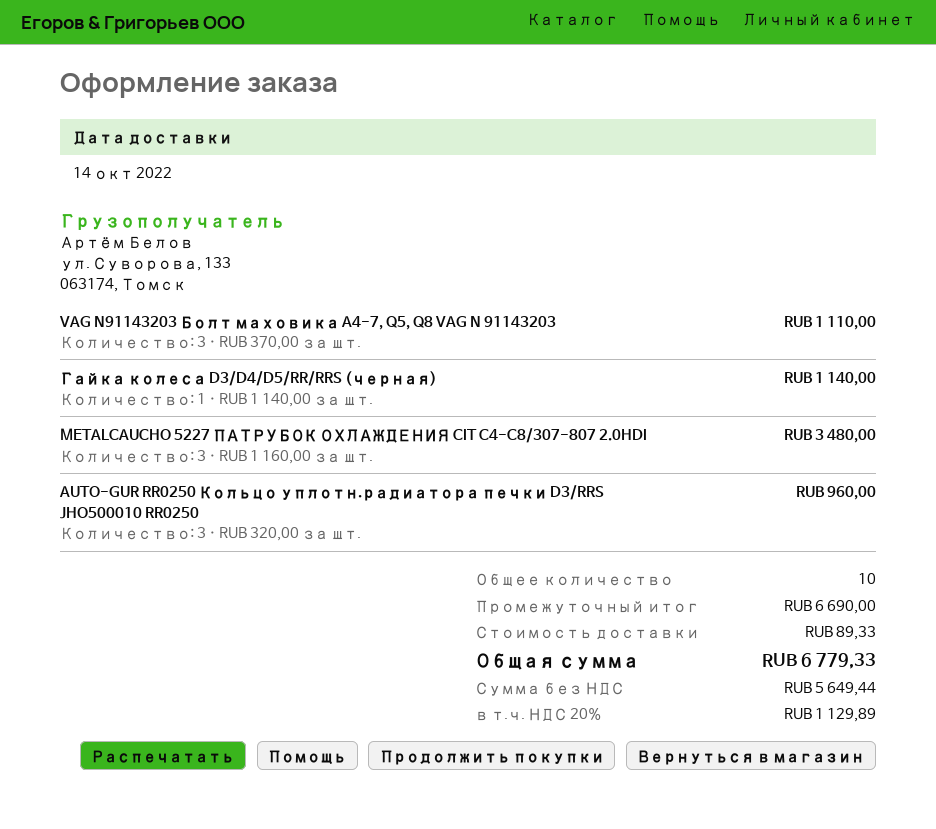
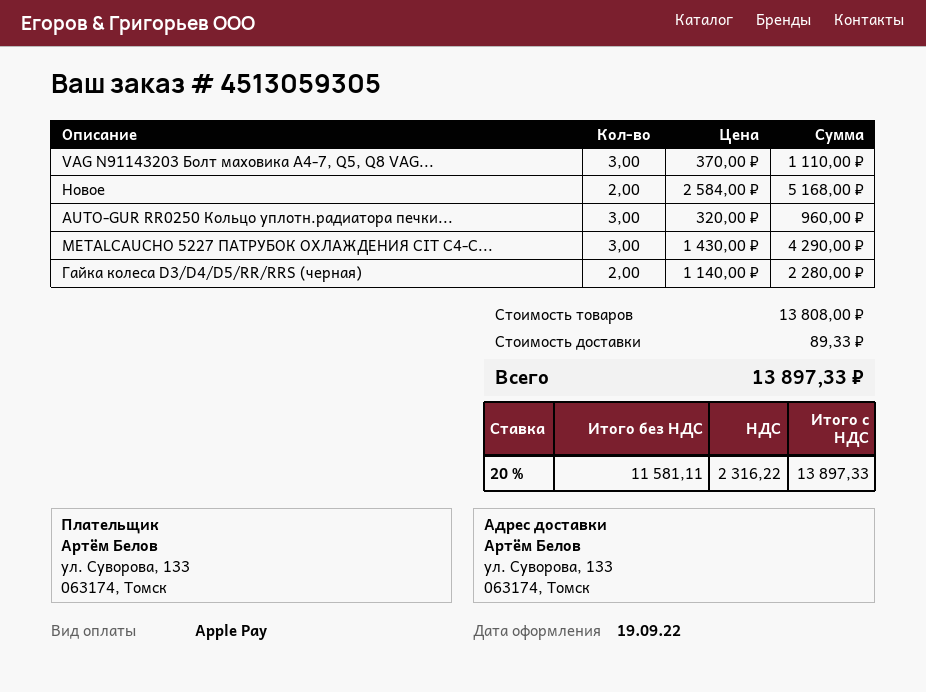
Гайка колеса D3/D4/D5/RR/RRS (черная): 1 x 1140.00 = 1140.00 -> 2 x 1140.00 = 2280.00
METALCAUCHO 5227 ПАТРУБОК ОХЛАЖДЕНИЯ CIT C4-C8/307-807 2.0HDI: 3 x 1160.00 = 3480.00 -> 3 x 1430.00 = 4290.00
Новое: none -> 2 x 2584.00 = 5168.00
subtotal: 6690.00 -> 13808.00
net: 5649.44 -> 11581.11
tax: 20% = 1129.89 -> 20% = 2316.22
total: 6779.33 -> 13897.33

